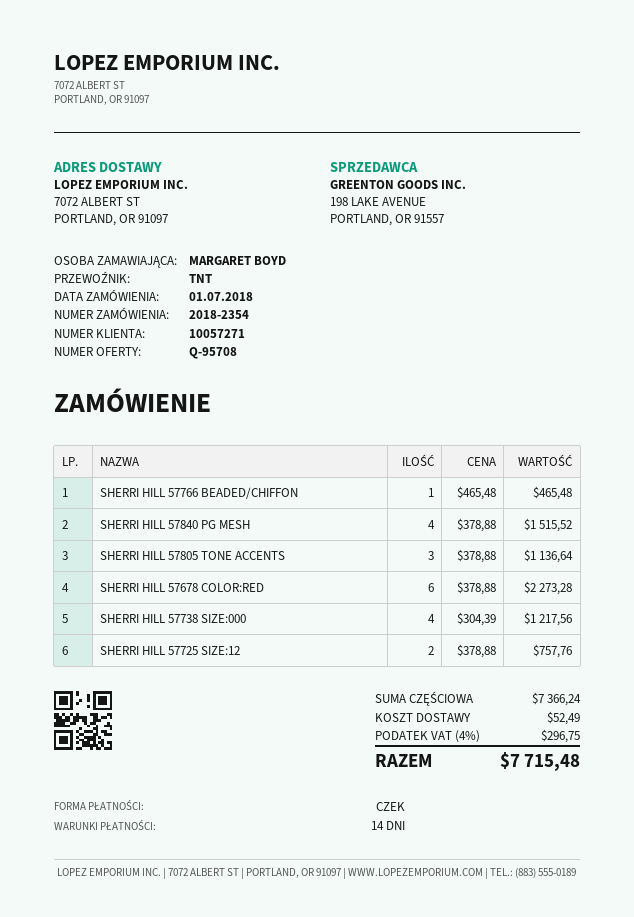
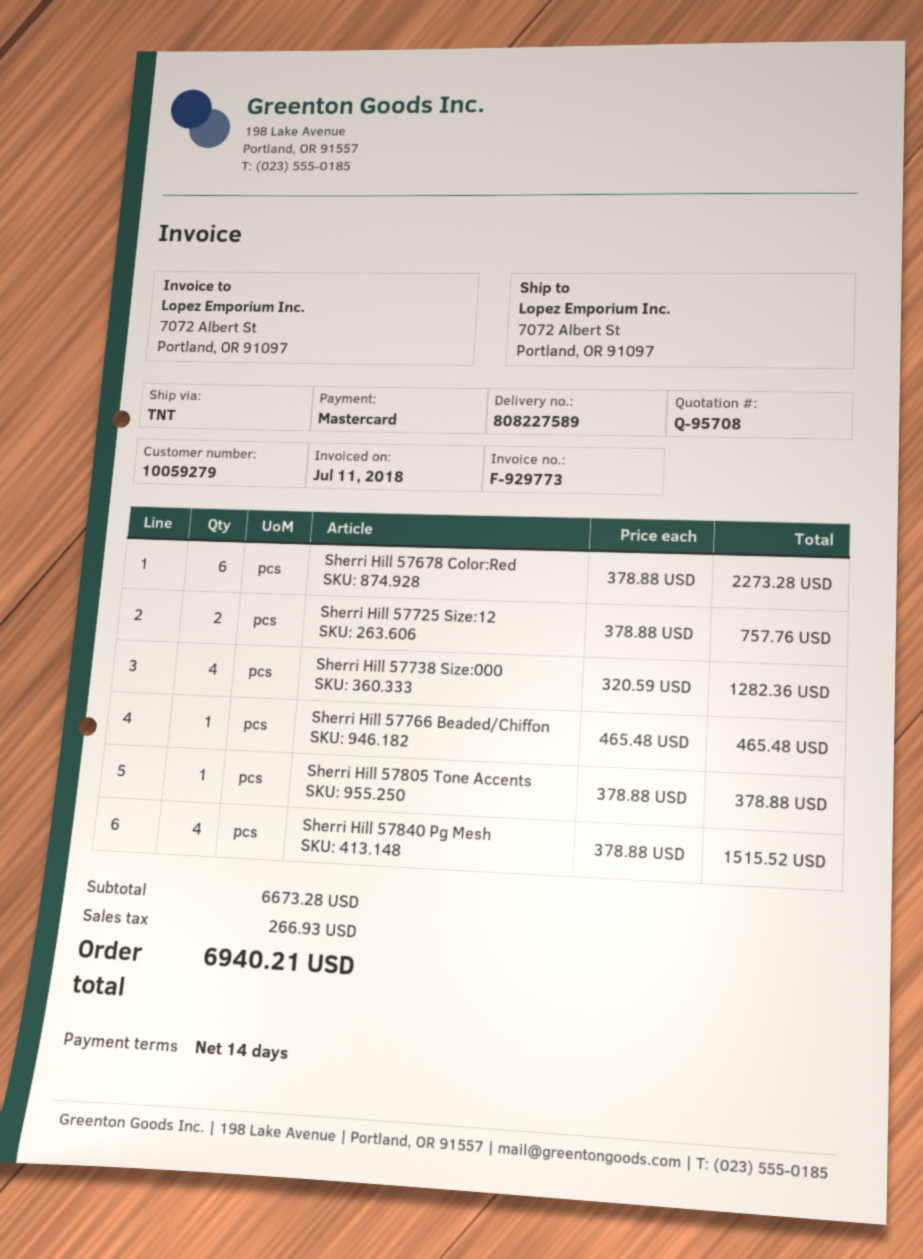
customer number: 10057271 -> 10059279
payment method: cheque -> Mastercard
SHERRI HILL 57805 TONE ACCENTS: 3 x 378.88 = 1136.64 -> 1 x 378.88 = 378.88
SHERRI HILL 57738 SIZE:000: 4 x 304.39 = 1217.56 -> 4 x 320.59 = 1282.36
subtotal: 7366.24 -> 6673.28
shipping: 52.49 -> none
tax: 296.75 -> 266.93
total: 7715.48 -> 6940.21

